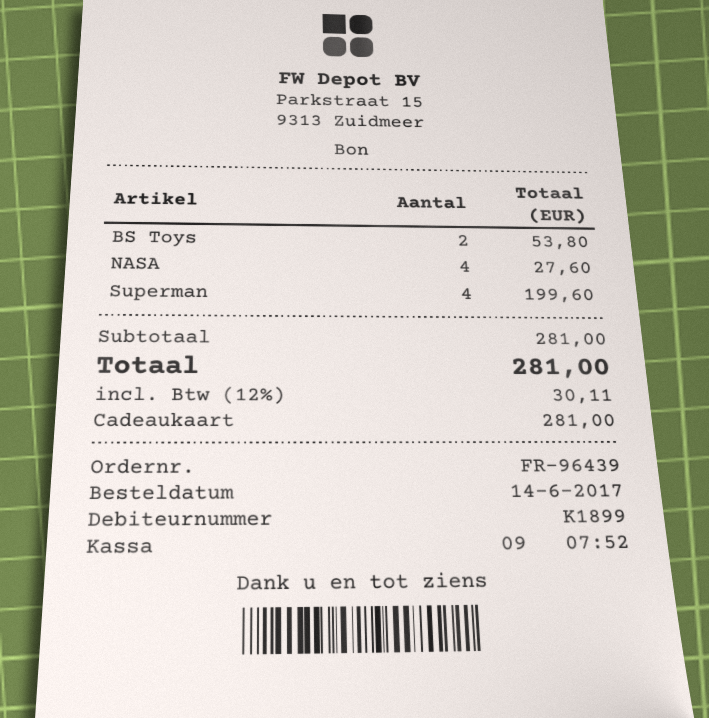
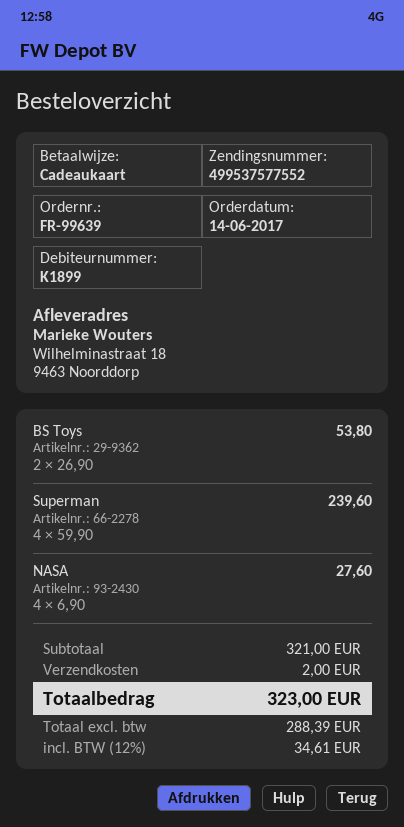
order number: FR-96439 -> FR-99639
Superman: 4 for 199.60 -> 4 for 239.60
subtotal: 281.00 -> 321.00
shipping: none -> 2.00
tax: 12% = 30.11 -> 12% = 34.61
total: 281.00 -> 323.00

